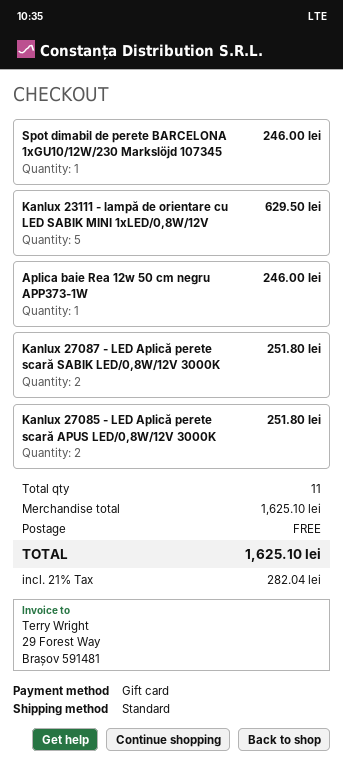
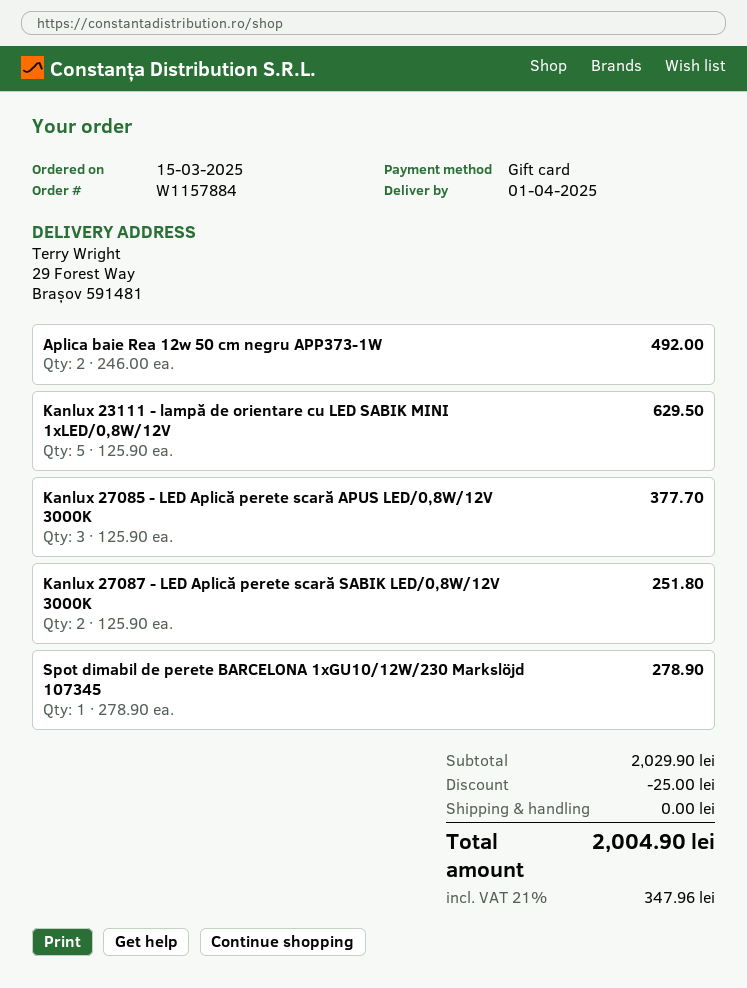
Spot dimabil de perete BARCELONA 1xGU10/12W/230 Markslöjd 107345: 1 for 246.00 -> 1 for 278.90
Aplica baie Rea 12w 50 cm negru APP373-1W: 1 for 246.00 -> 2 for 492.00
Kanlux 27085 - LED Aplică perete scară APUS LED/0,8W/12V 3000K: 2 for 251.80 -> 3 for 377.70
subtotal: 1625.10 -> 2029.90
discount: none -> 25.00
tax: 21% = 282.04 -> 21% = 347.96
total: 1625.10 -> 2004.90

